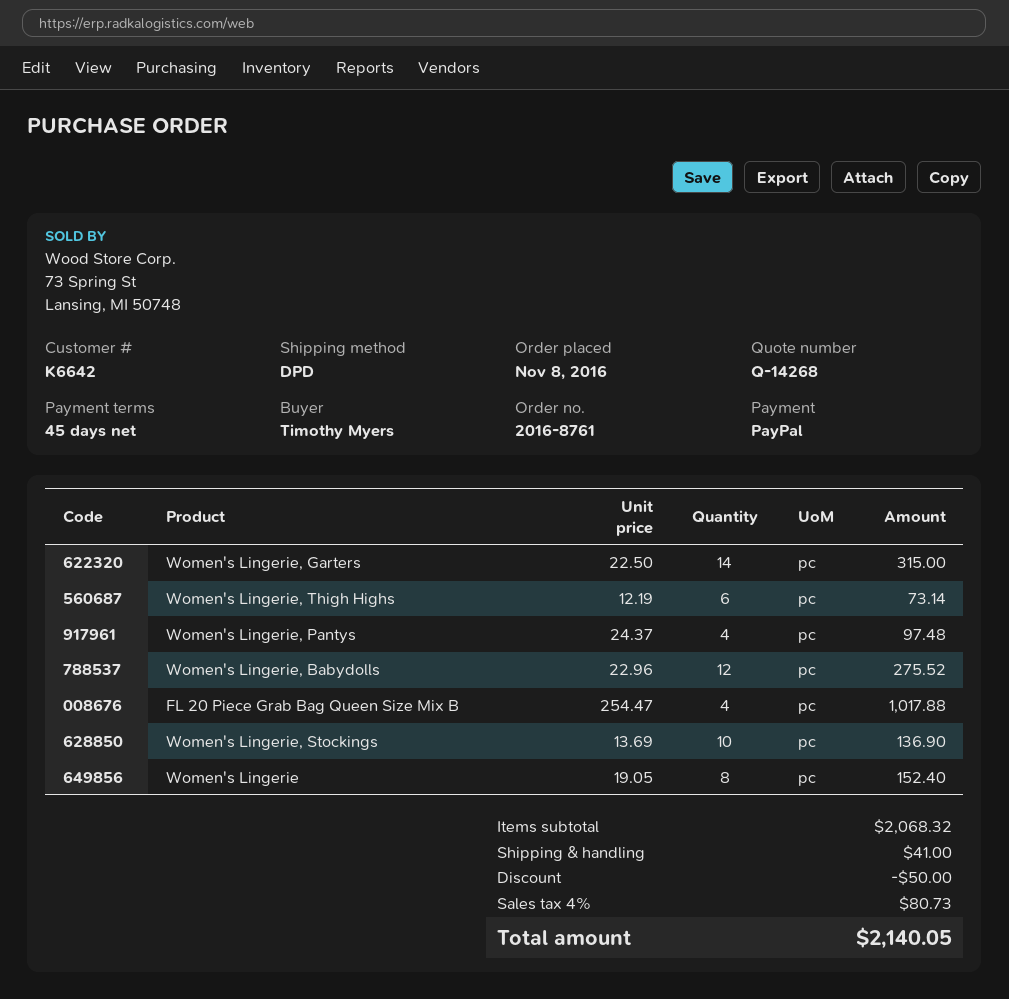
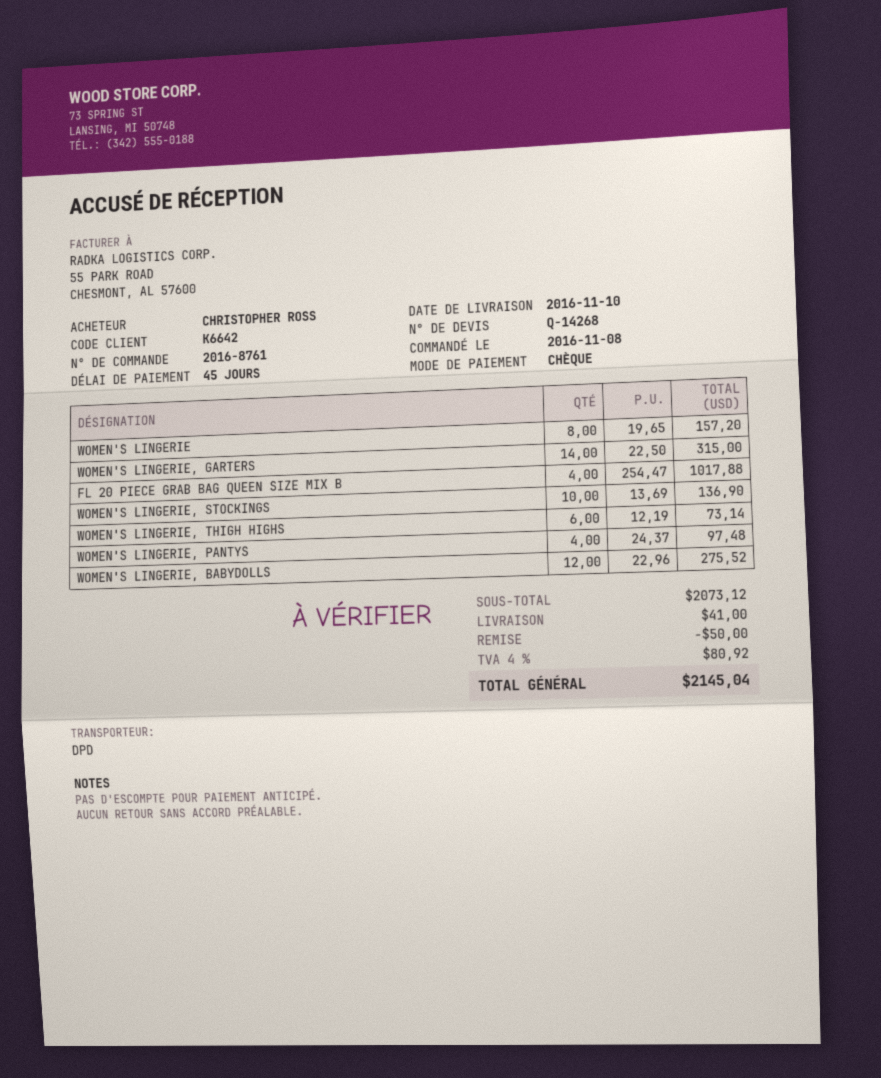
ordered by: Timothy Myers -> CHRISTOPHER ROSS
payment method: PayPal -> cheque
Women's Lingerie: 8 x 19.05 = 152.40 -> 8 x 19.65 = 157.20
subtotal: 2068.32 -> 2073.12
tax: 4% = 80.73 -> 4% = 80.92
total: 2140.05 -> 2145.04

